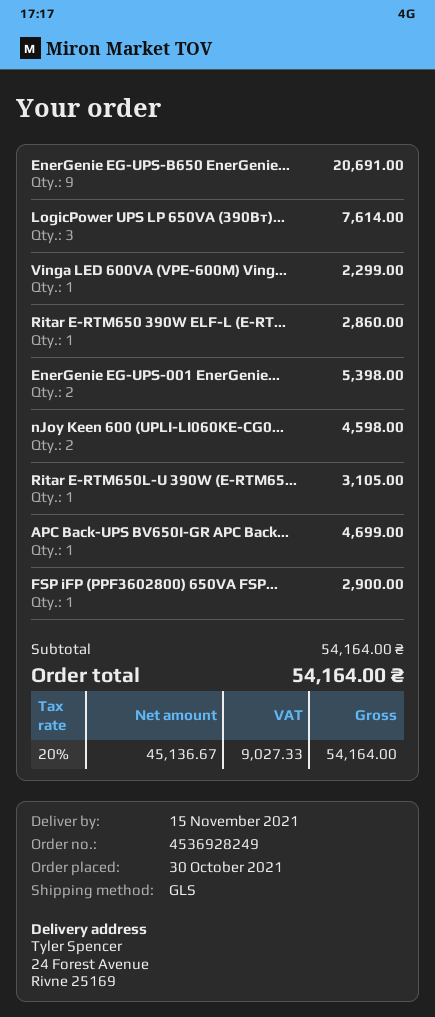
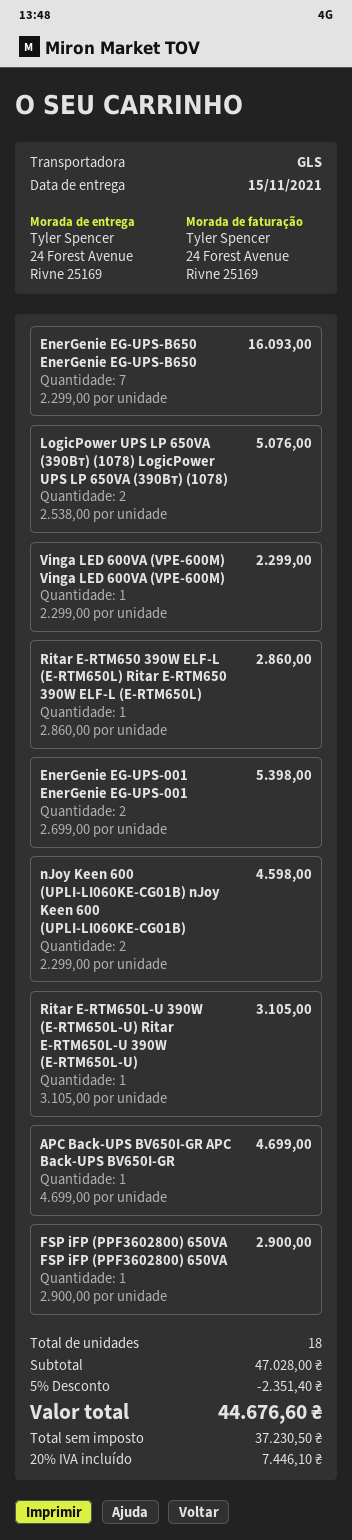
EnerGenie EG-UPS-B650 EnerGenie...: 9 for 20691.00 -> 7 for 16093.00
LogicPower UPS LP 650VA (390Вт)...: 3 for 7614.00 -> 2 for 5076.00
subtotal: 54164.00 -> 47028.00
discount: none -> 5% = 2351.40
net: 45136.67 -> 37230.50
tax: 20% = 9027.33 -> 20% = 7446.10
total: 54164.00 -> 44676.60

